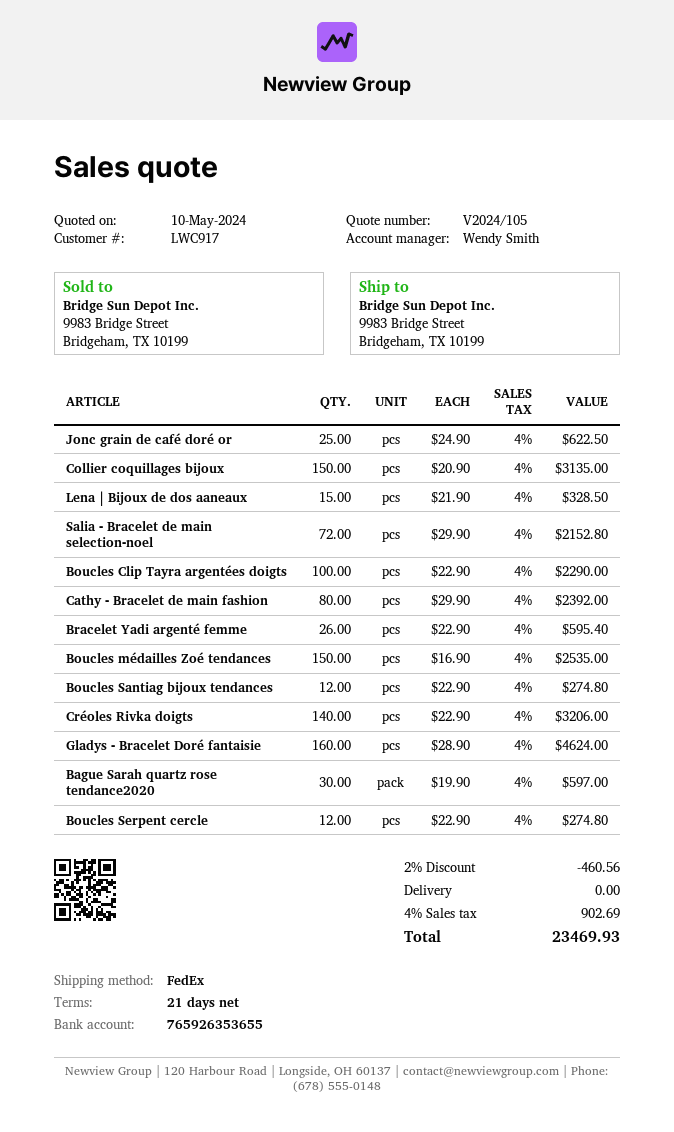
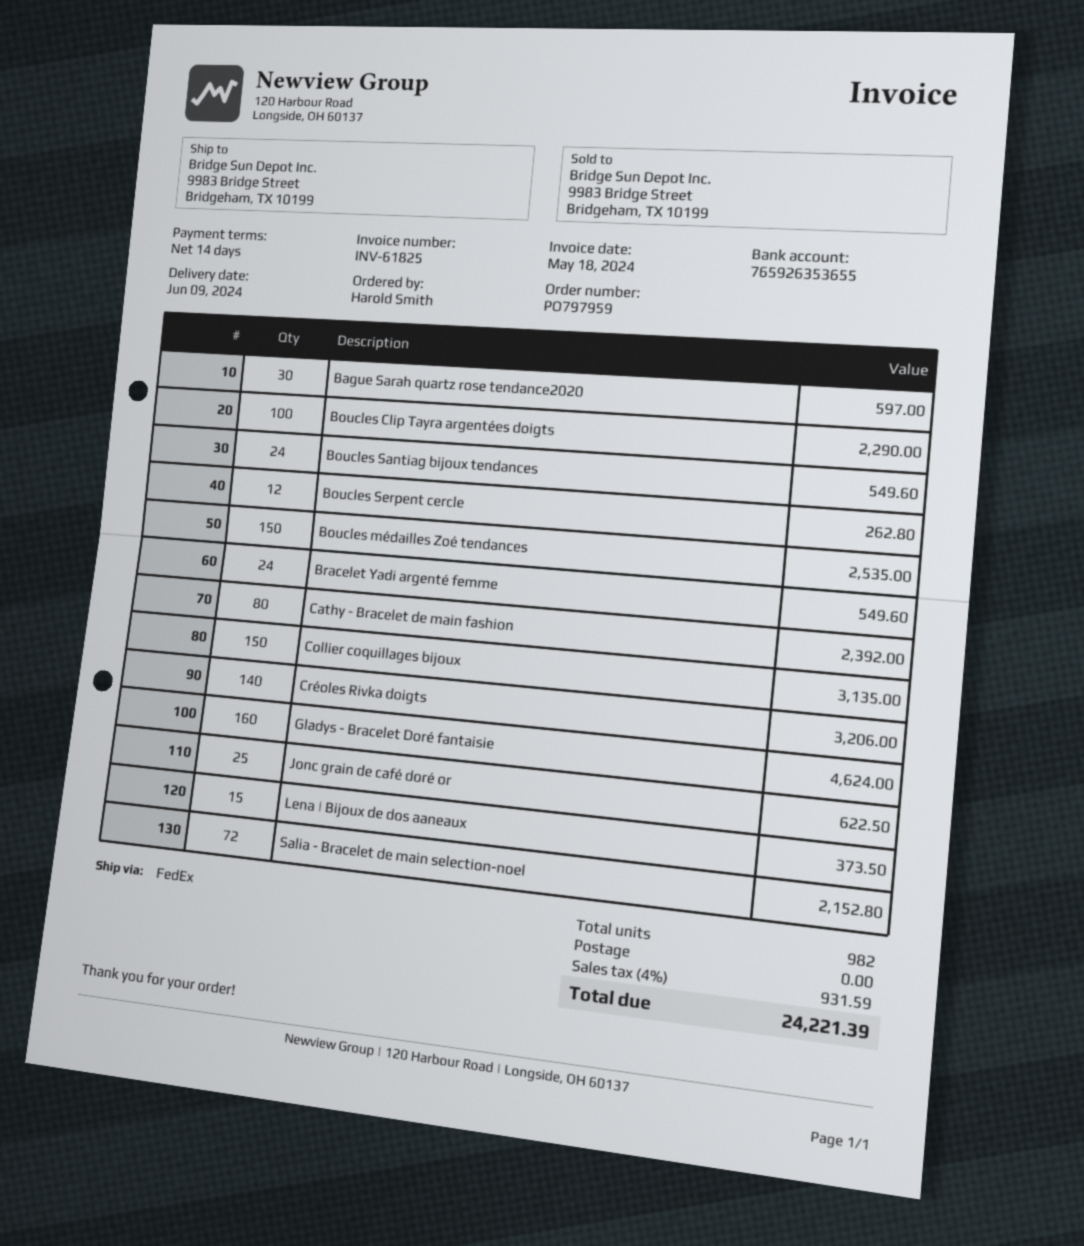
payment terms: 21 days -> 14 days
Lena | Bijoux de dos aaneaux: 15 for 328.50 -> 15 for 373.50
Bracelet Yadi argenté femme: 26 for 595.40 -> 24 for 549.60
Boucles Santiag bijoux tendances: 12 for 274.80 -> 24 for 549.60
Boucles Serpent cercle: 12 for 274.80 -> 12 for 262.80
discount: 2% = 460.56 -> none
tax: 4% = 902.69 -> 4% = 931.59
total: 23469.93 -> 24221.39

